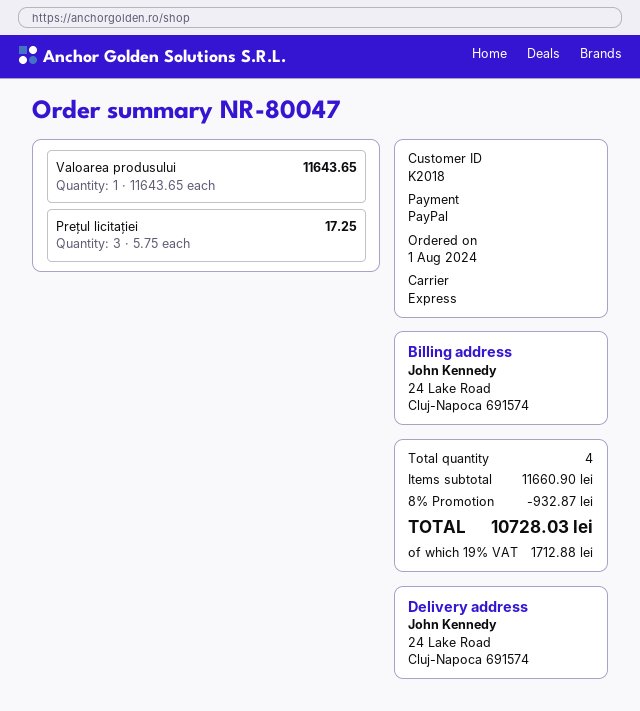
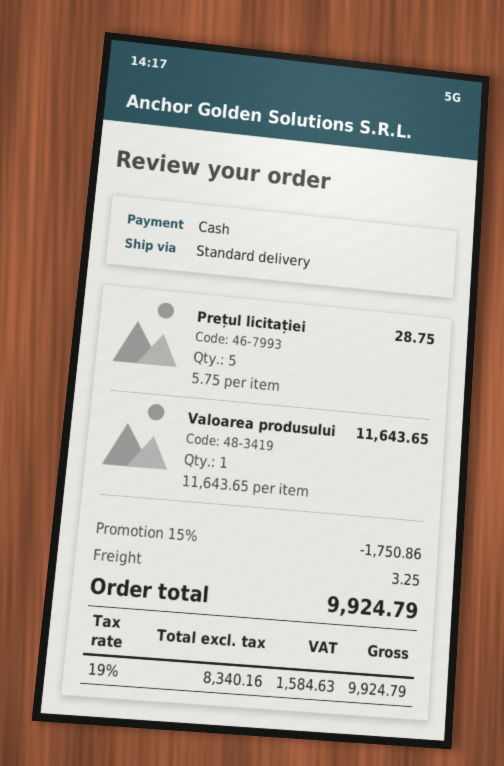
payment method: PayPal -> cash
shipping method: express -> standard
Prețul licitației: 3 x 5.75 = 17.25 -> 5 x 5.75 = 28.75
discount: 8% = 932.87 -> 15% = 1750.86
shipping: none -> 3.25
tax: 19% = 1712.88 -> 19% = 1584.63
total: 10728.03 -> 9924.79

